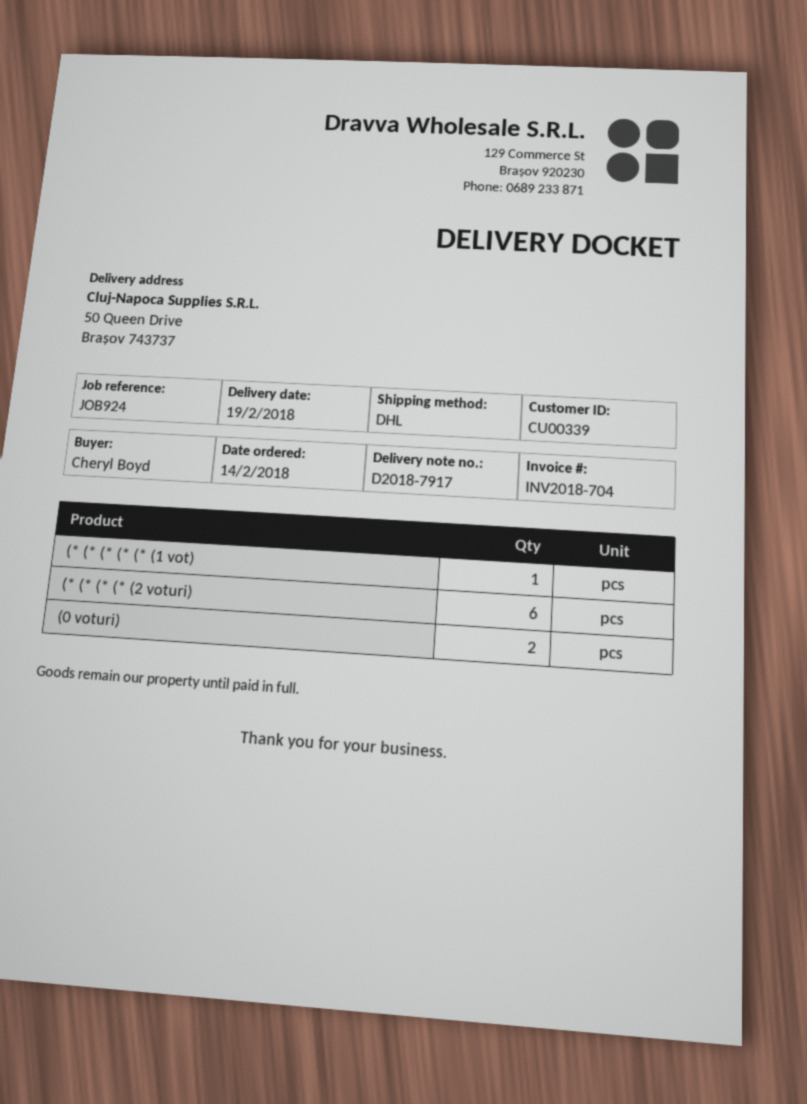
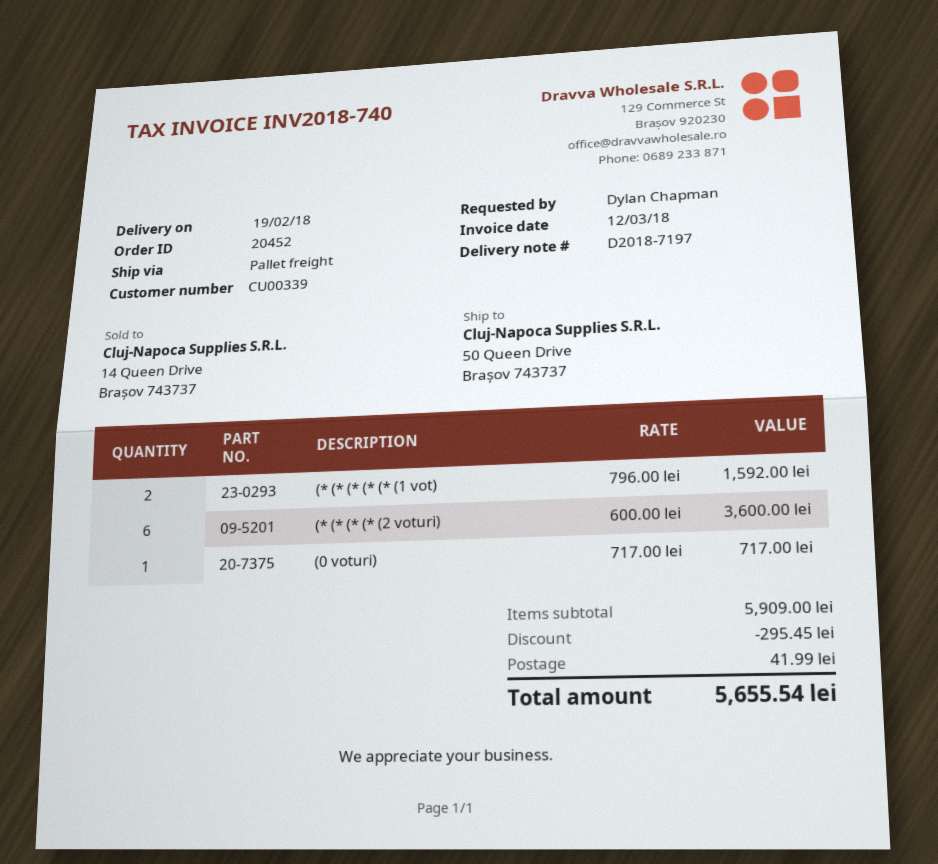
delivery note number: D2018-7917 -> D2018-7197
invoice number: INV2018-704 -> INV2018-740
ordered by: Cheryl Boyd -> Dylan Chapman
shipping method: DHL -> pallet freight
(* (* (* (* (* (1 vot): 1 -> 2
(0 voturi): 2 -> 1

